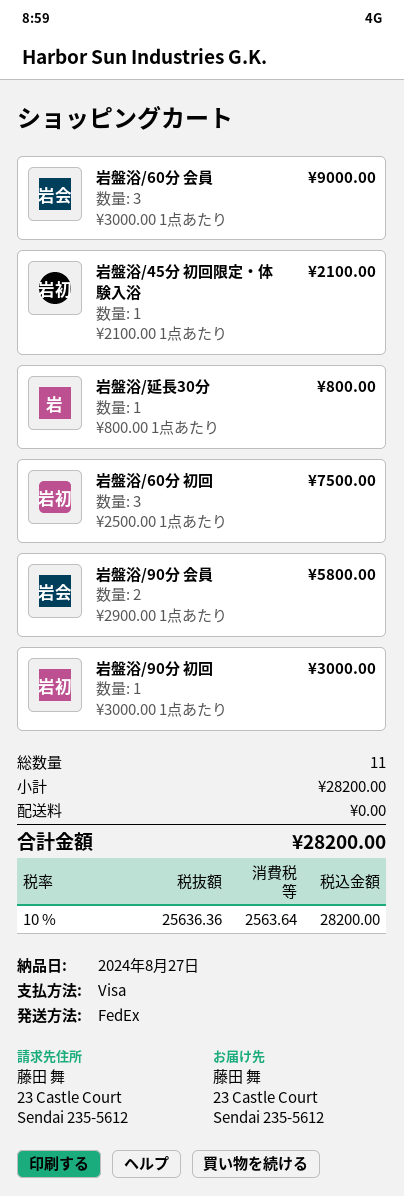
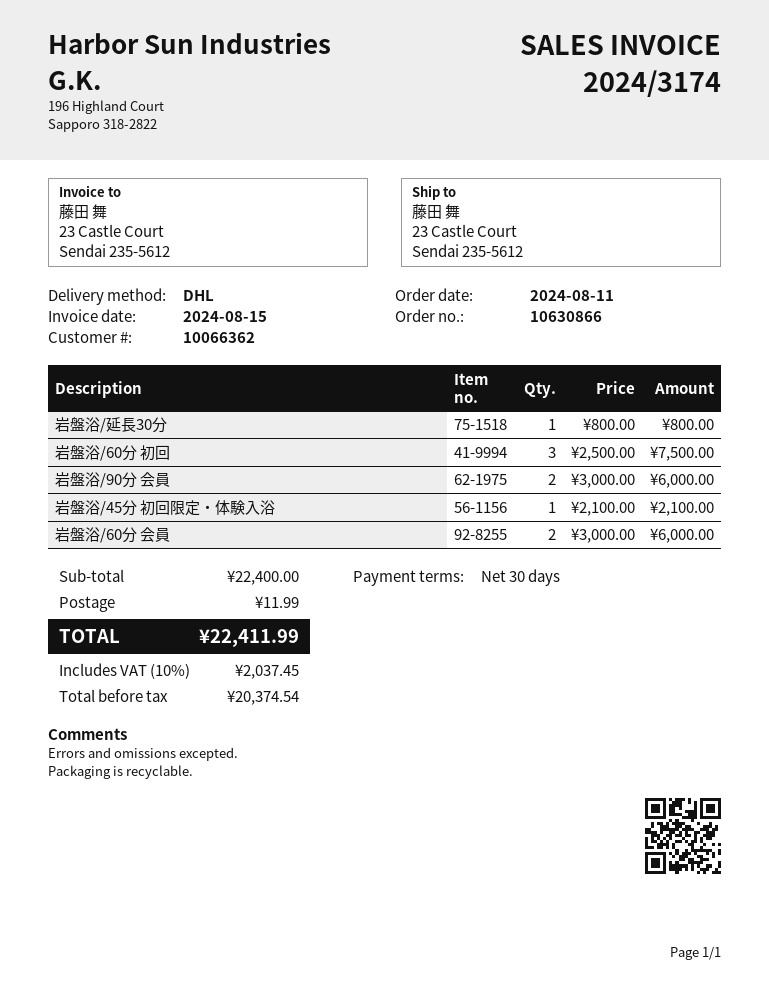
shipping method: FedEx -> DHL
岩盤浴/60分 会員: 3 x 3000.00 = 9000.00 -> 2 x 3000.00 = 6000.00
岩盤浴/90分 会員: 2 x 2900.00 = 5800.00 -> 2 x 3000.00 = 6000.00
岩盤浴/90分 初回: 1 x 3000.00 = 3000.00 -> none
subtotal: 28200.00 -> 22400.00
shipping: 0.00 -> 11.99
net: 25636.36 -> 20374.54
tax: 10% = 2563.64 -> 10% = 2037.45
total: 28200.00 -> 22411.99

